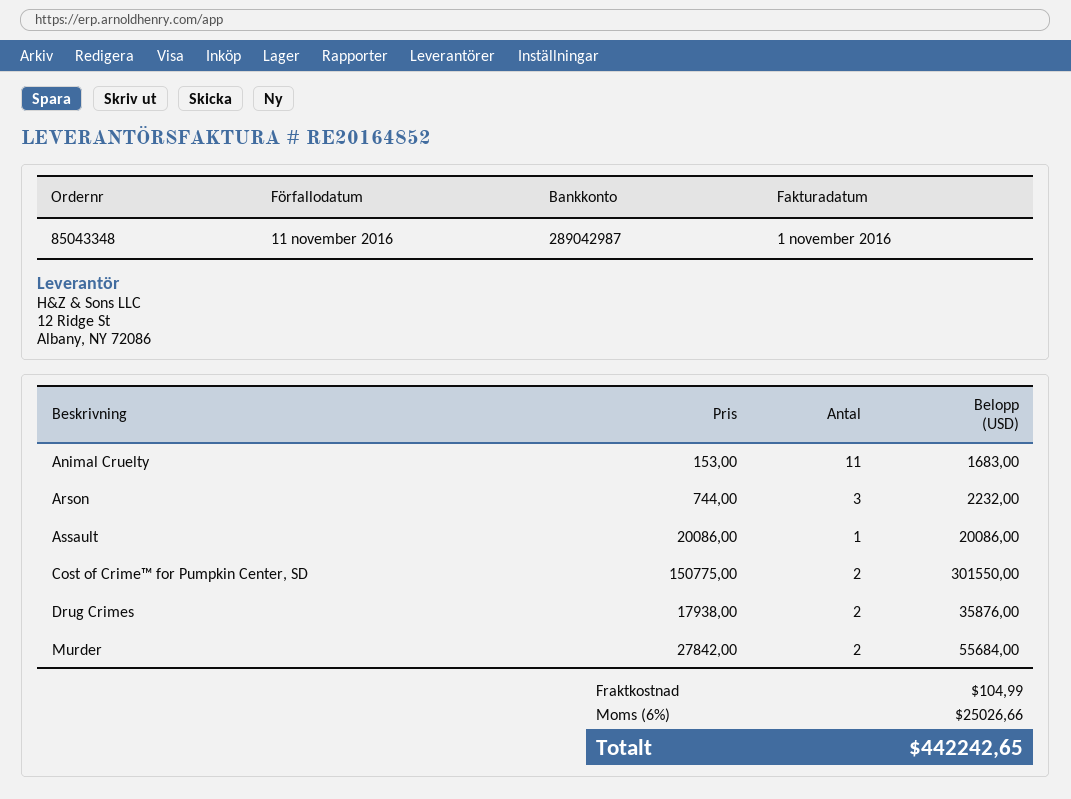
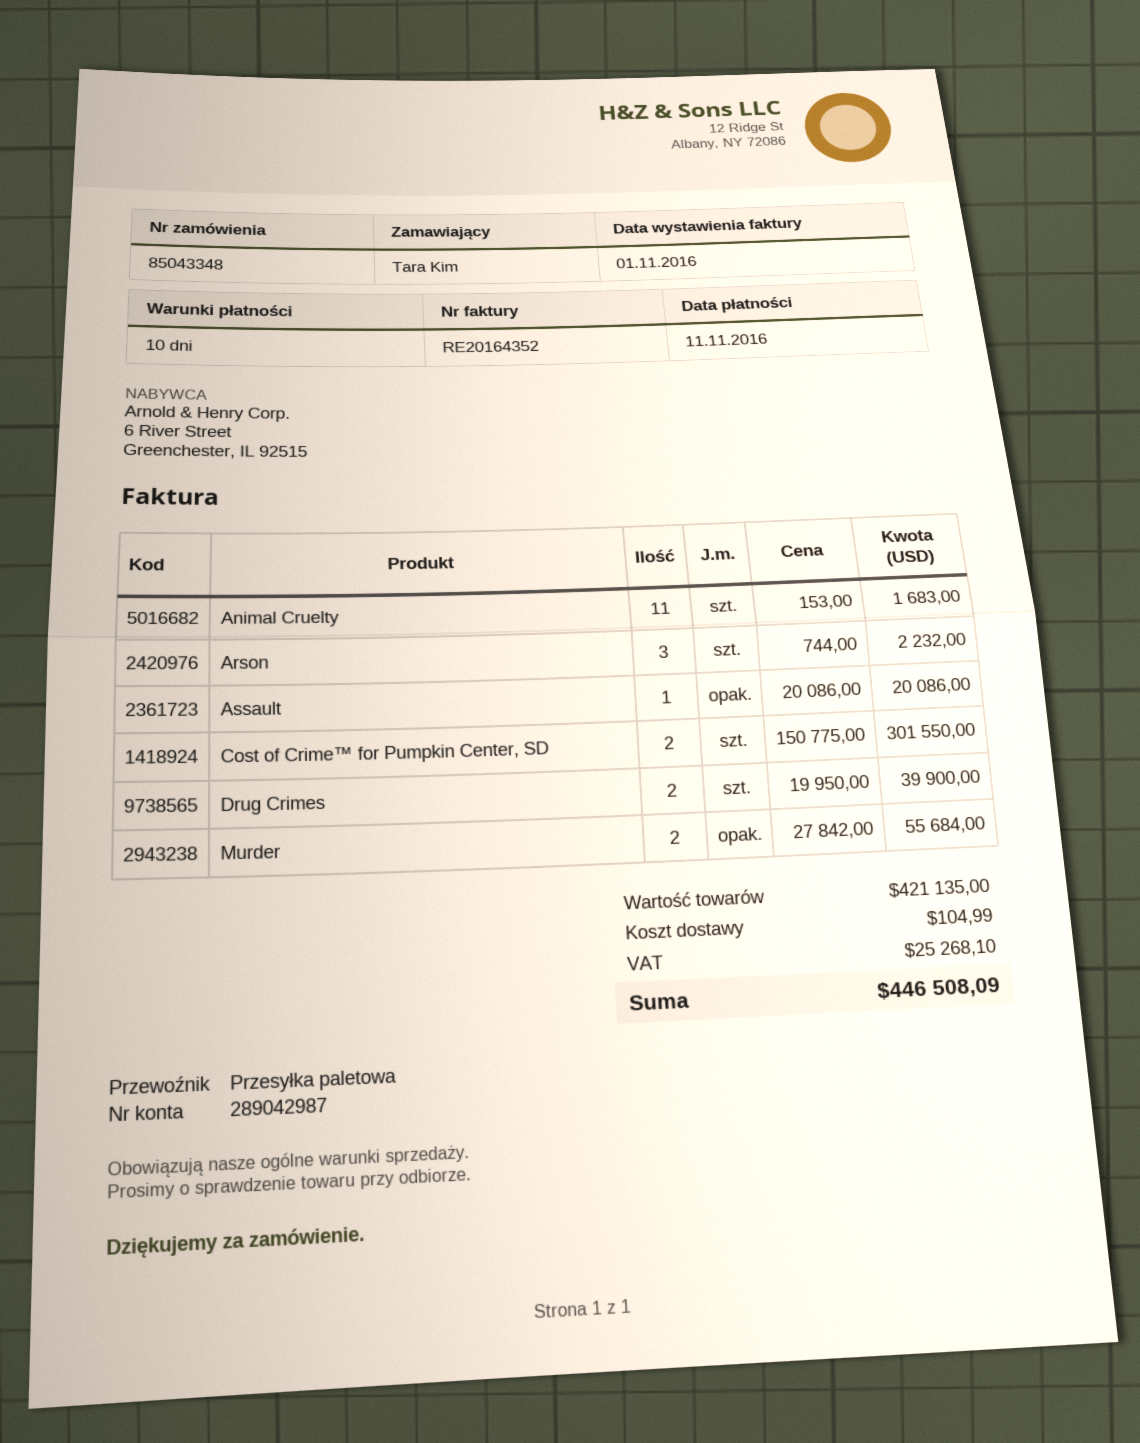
invoice number: RE20164852 -> RE20164352
Drug Crimes: 2 x 17938.00 = 35876.00 -> 2 x 19950.00 = 39900.00
tax: 25026.66 -> 25268.10
total: 442242.65 -> 446508.09

